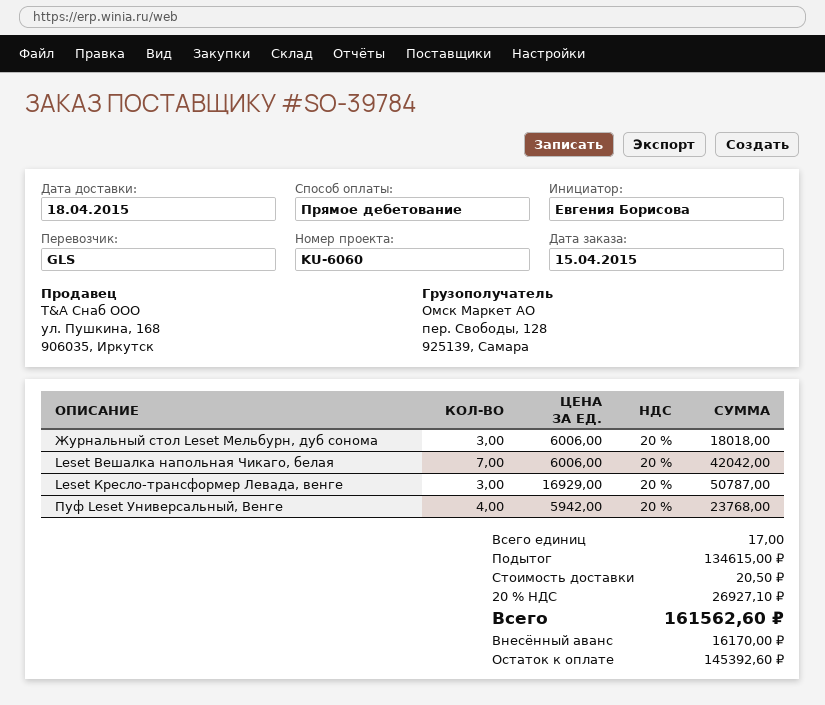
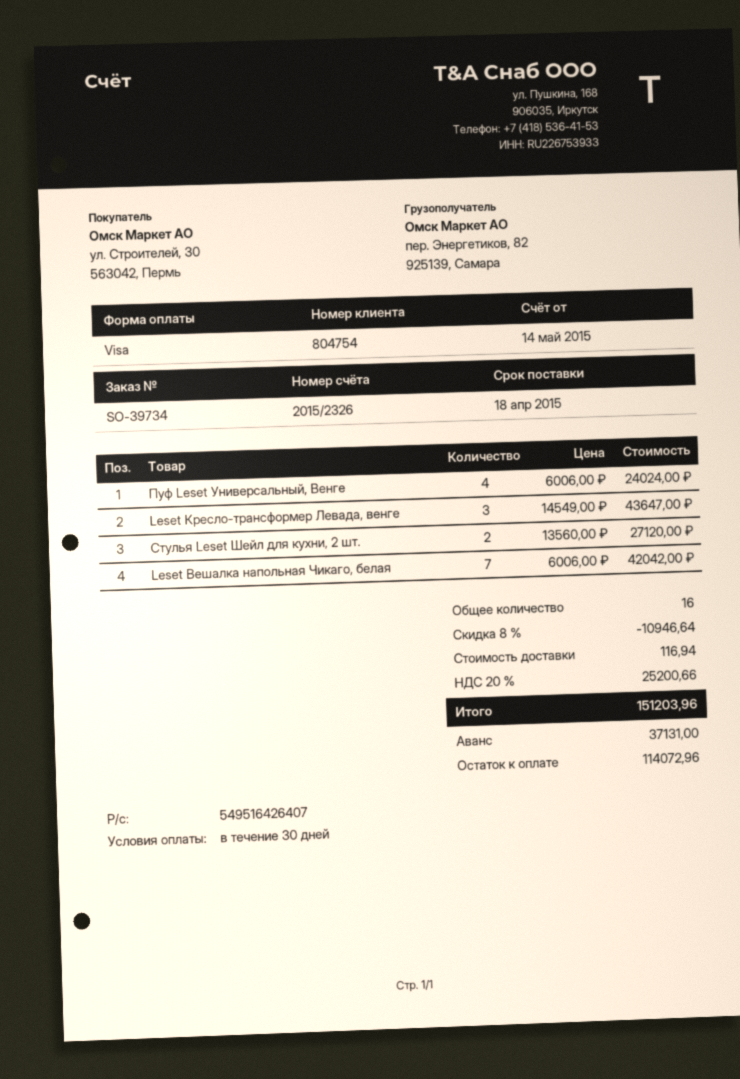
order number: SO-39784 -> SO-39734
payment method: direct debit -> Visa
ship to: пер. Свободы, 128, 925139, Самара -> пер. Энергетиков, 82, 925139, Самара
Журнальный стол Leset Мельбурн, дуб сонома: 3 x 6006.00 = 18018.00 -> none
Leset Кресло-трансформер Левада, венге: 3 x 16929.00 = 50787.00 -> 3 x 14549.00 = 43647.00
Пуф Leset Универсальный, Венге: 4 x 5942.00 = 23768.00 -> 4 x 6006.00 = 24024.00
Стулья Leset Шейл для кухни, 2 шт.: none -> 2 x 13560.00 = 27120.00
total quantity: 17 -> 16
discount: none -> 8% = 10946.64
shipping: 20.50 -> 116.94
tax: 20% = 26927.10 -> 20% = 25200.66
total: 161562.60 -> 151203.96
deposit: 16170.00 -> 37131.00
balance: 145392.60 -> 114072.96

